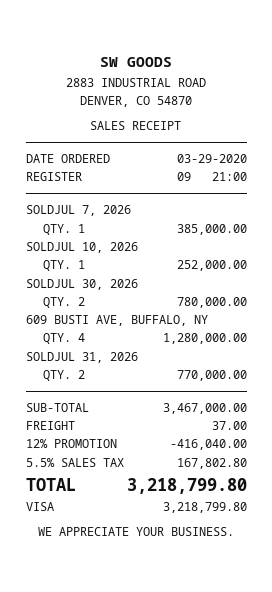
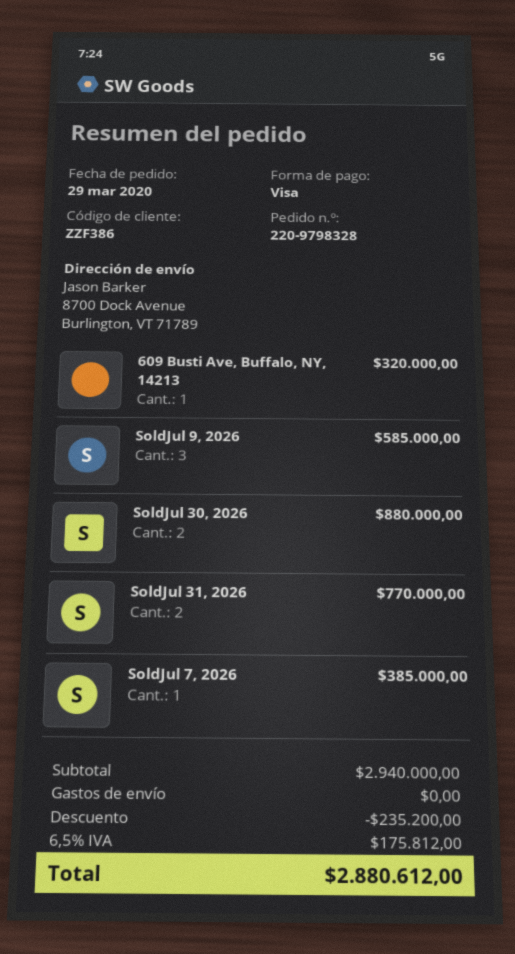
SOLDJUL 10, 2026: 1 for 252000.00 -> none
SOLDJUL 30, 2026: 2 for 780000.00 -> 2 for 880000.00
609 BUSTI AVE, BUFFALO, NY: 4 for 1280000.00 -> 1 for 320000.00
SoldJul 9, 2026: none -> 3 for 585000.00
subtotal: 3467000.00 -> 2940000.00
discount: 416040.00 -> 235200.00
shipping: 37.00 -> 0.00
tax: 5.5% = 167802.80 -> 6.5% = 175812.00
total: 3218799.80 -> 2880612.00

